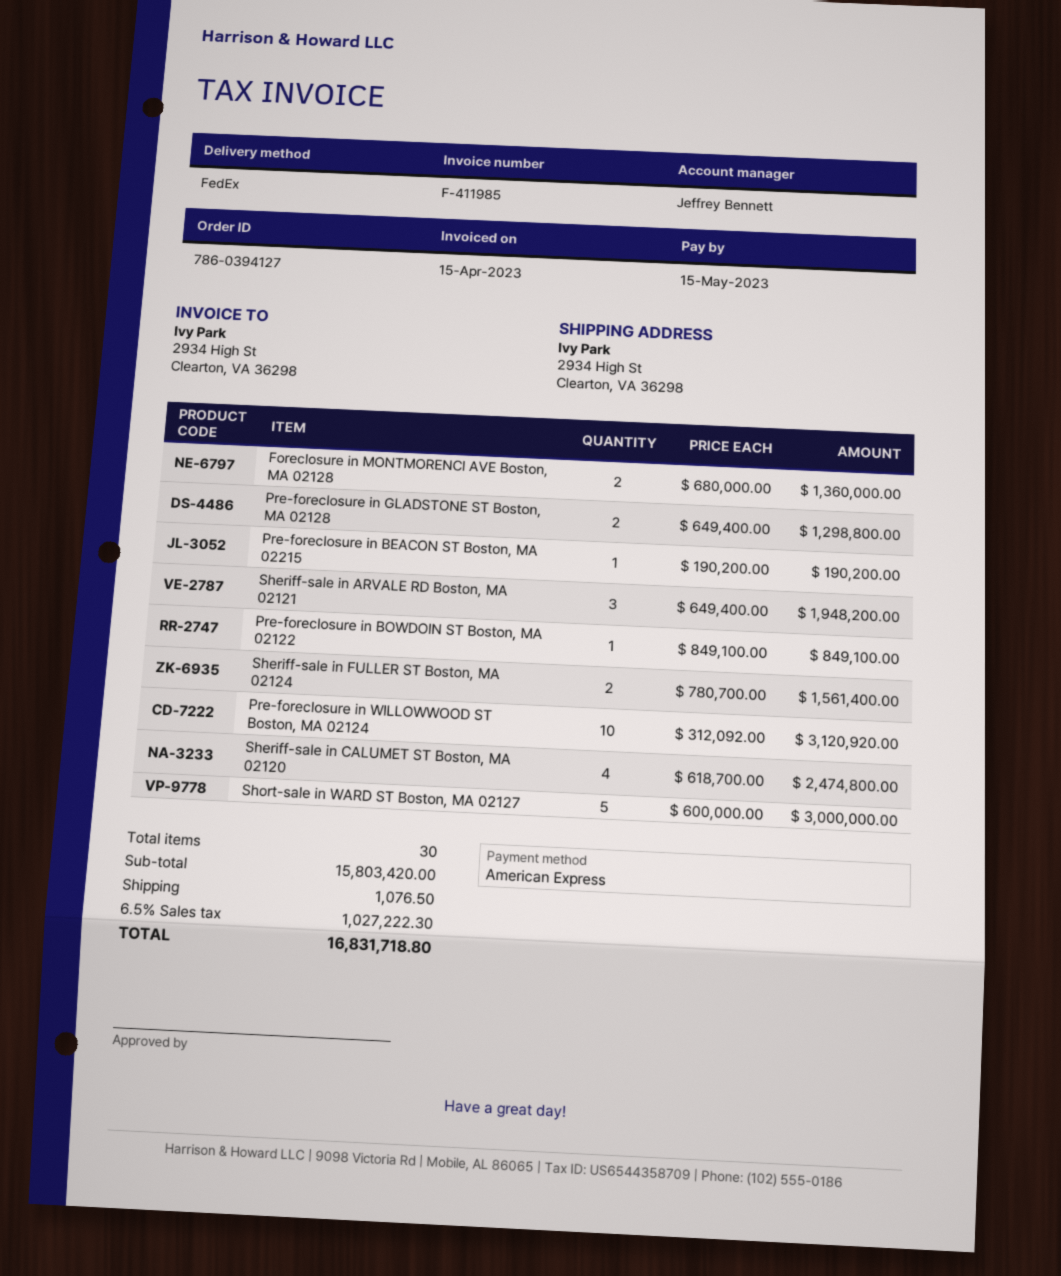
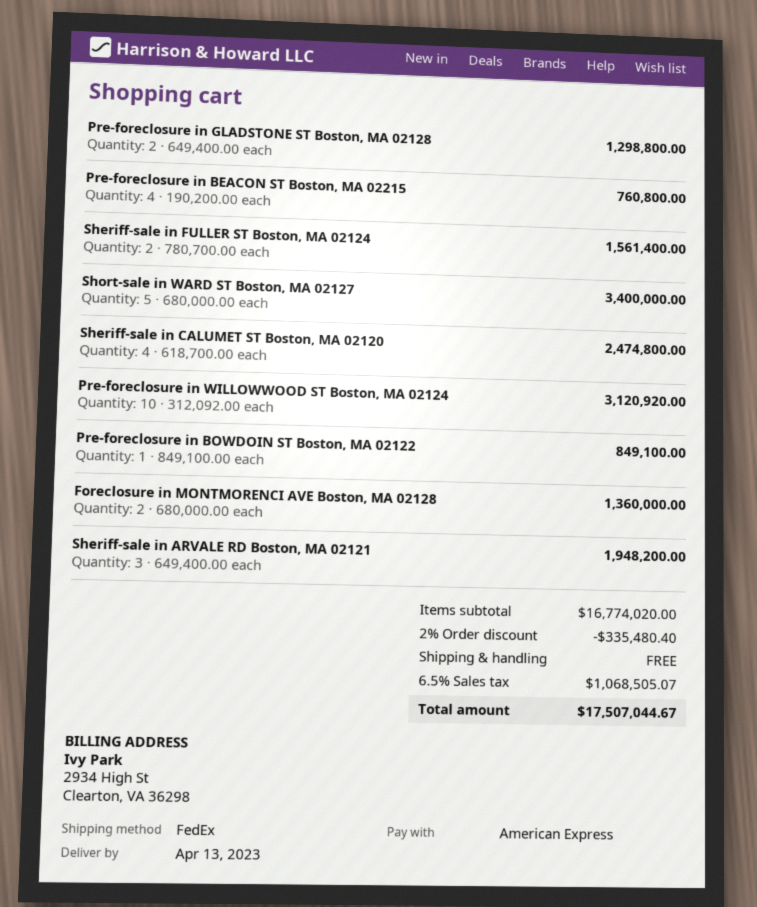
Pre-foreclosure in BEACON ST Boston, MA 02215: 1 x 190200.00 = 190200.00 -> 4 x 190200.00 = 760800.00
Short-sale in WARD ST Boston, MA 02127: 5 x 600000.00 = 3000000.00 -> 5 x 680000.00 = 3400000.00
subtotal: 15803420.00 -> 16774020.00
discount: none -> 2% = 335480.40
shipping: 1076.50 -> 0.00
tax: 6.5% = 1027222.30 -> 6.5% = 1068505.07
total: 16831718.80 -> 17507044.67

